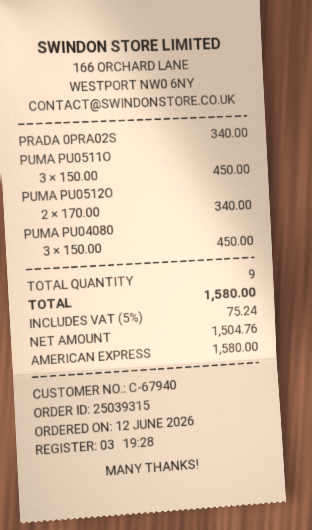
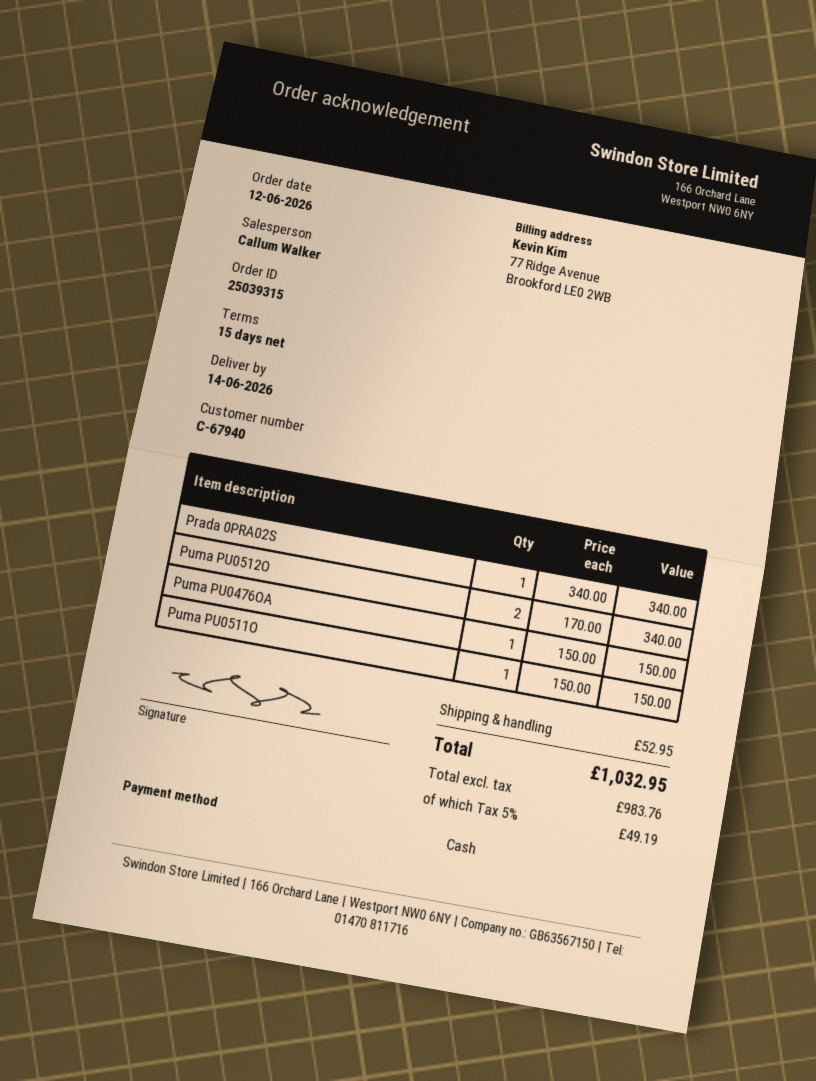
payment method: American Express -> cash
PUMA PU0511O: 3 x 150.00 = 450.00 -> 1 x 150.00 = 150.00
PUMA PU04080: 3 x 150.00 = 450.00 -> none
Puma PU0476OA: none -> 1 x 150.00 = 150.00
shipping: none -> 52.95
net: 1504.76 -> 983.76
tax: 5% = 75.24 -> 5% = 49.19
total: 1580.00 -> 1032.95

